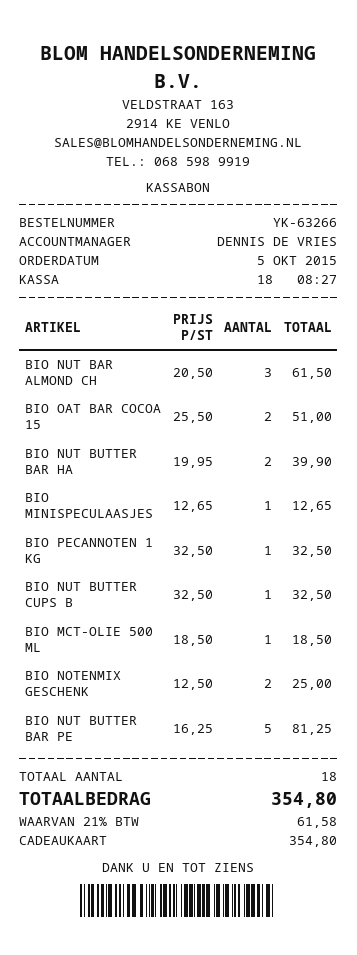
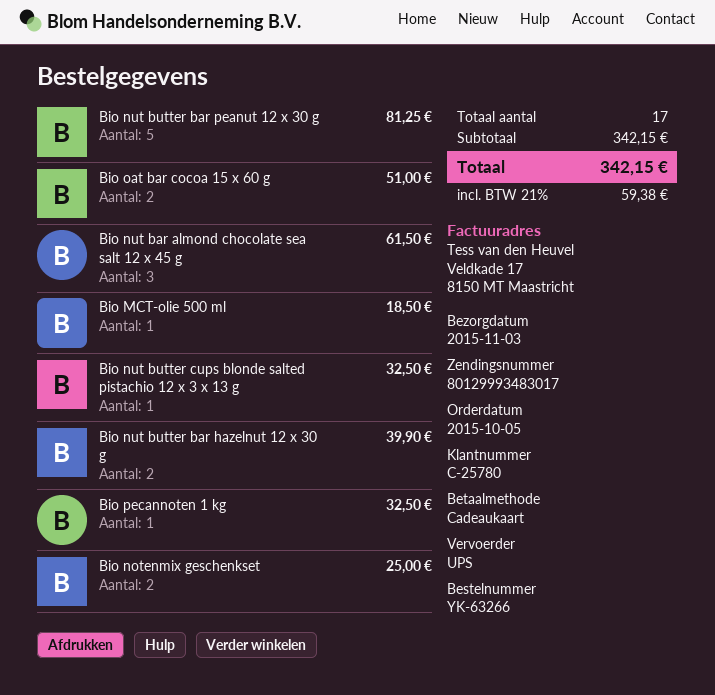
BIO MINISPECULAASJES: 1 for 12.65 -> none
total quantity: 18 -> 17
tax: 21% = 61.58 -> 21% = 59.38
total: 354.80 -> 342.15

